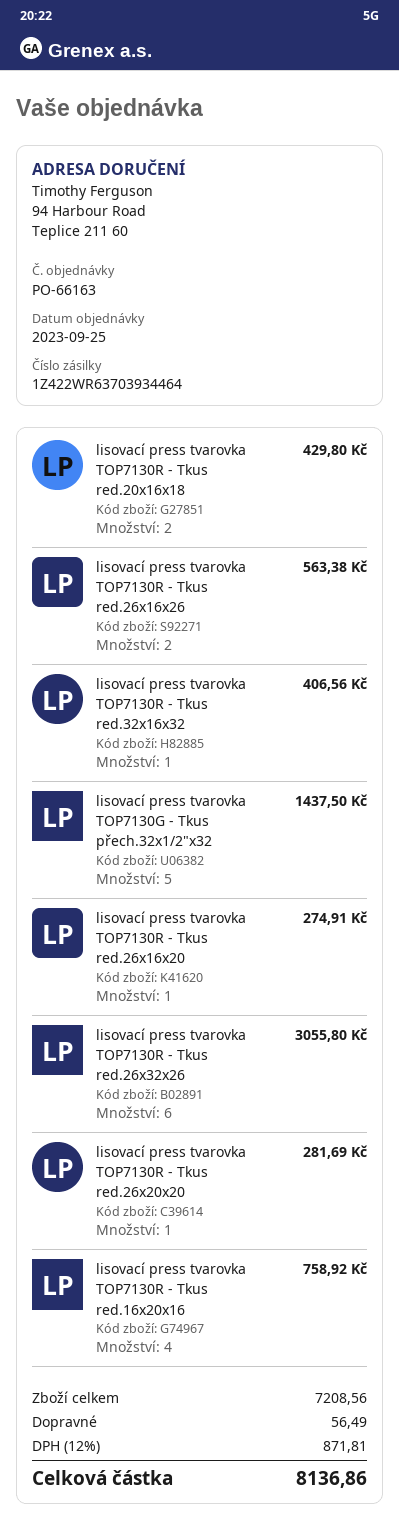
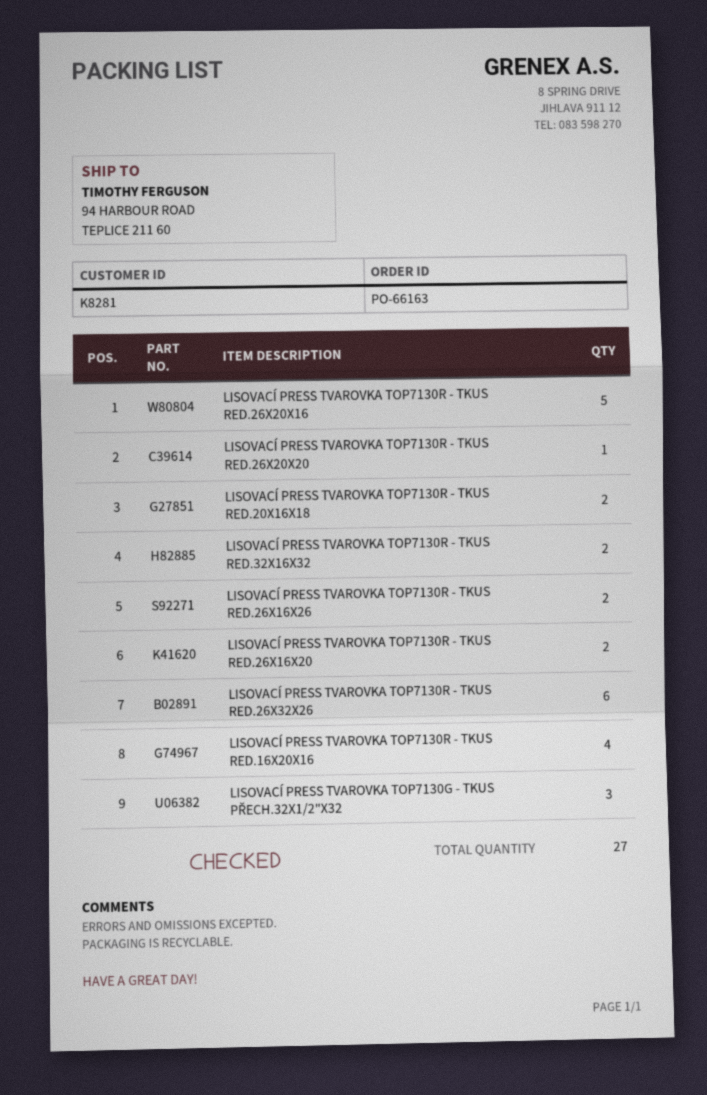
lisovací press tvarovka TOP7130R - Tkus red.32x16x32: 1 -> 2
lisovací press tvarovka TOP7130G - Tkus přech.32x1/2"x32: 5 -> 3
lisovací press tvarovka TOP7130R - Tkus red.26x16x20: 1 -> 2
LISOVACÍ PRESS TVAROVKA TOP7130R - TKUS RED.26X20X16: none -> 5

